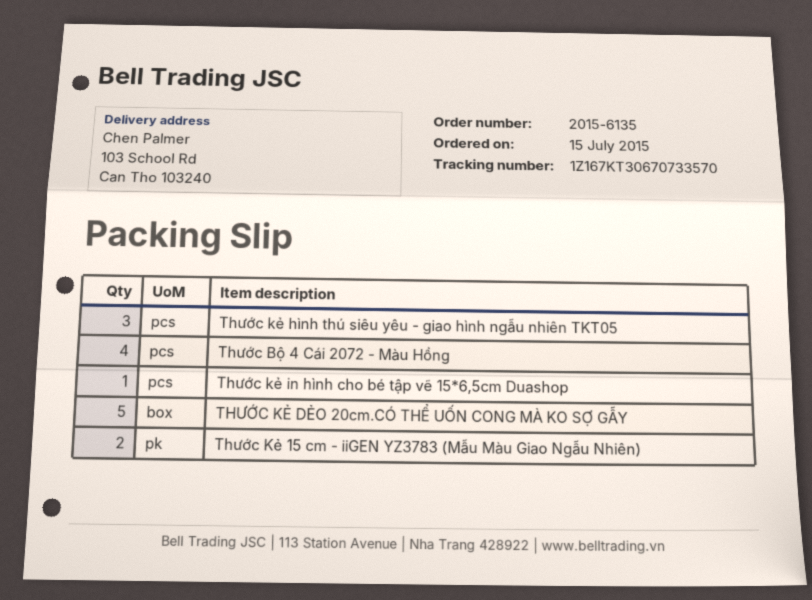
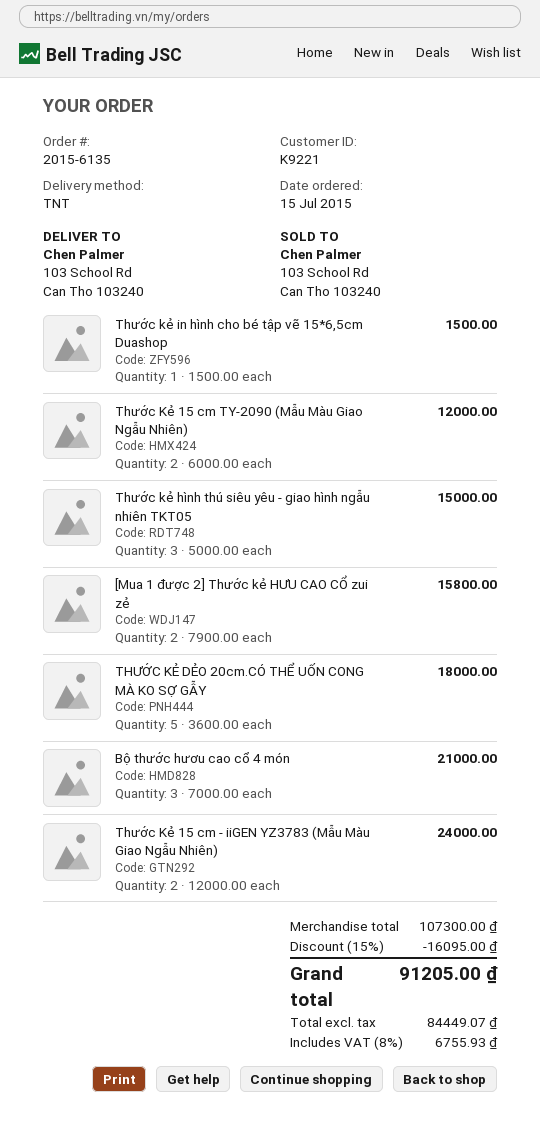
Thước Bộ 4 Cái 2072 - Màu Hồng: 4 -> none
Thước Kẻ 15 cm TY-2090 (Mẫu Màu Giao Ngẫu Nhiên): none -> 2
[Mua 1 được 2] Thước kẻ HƯU CAO CỔ zui zẻ: none -> 2
Bộ thước hươu cao cổ 4 món: none -> 3

